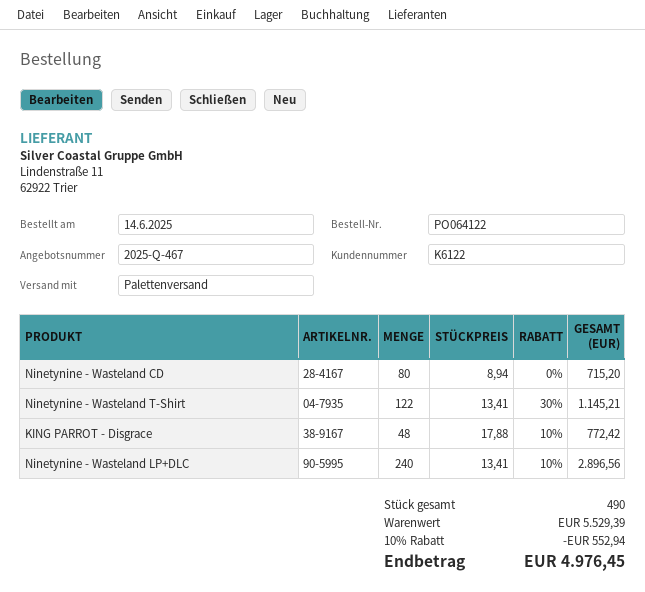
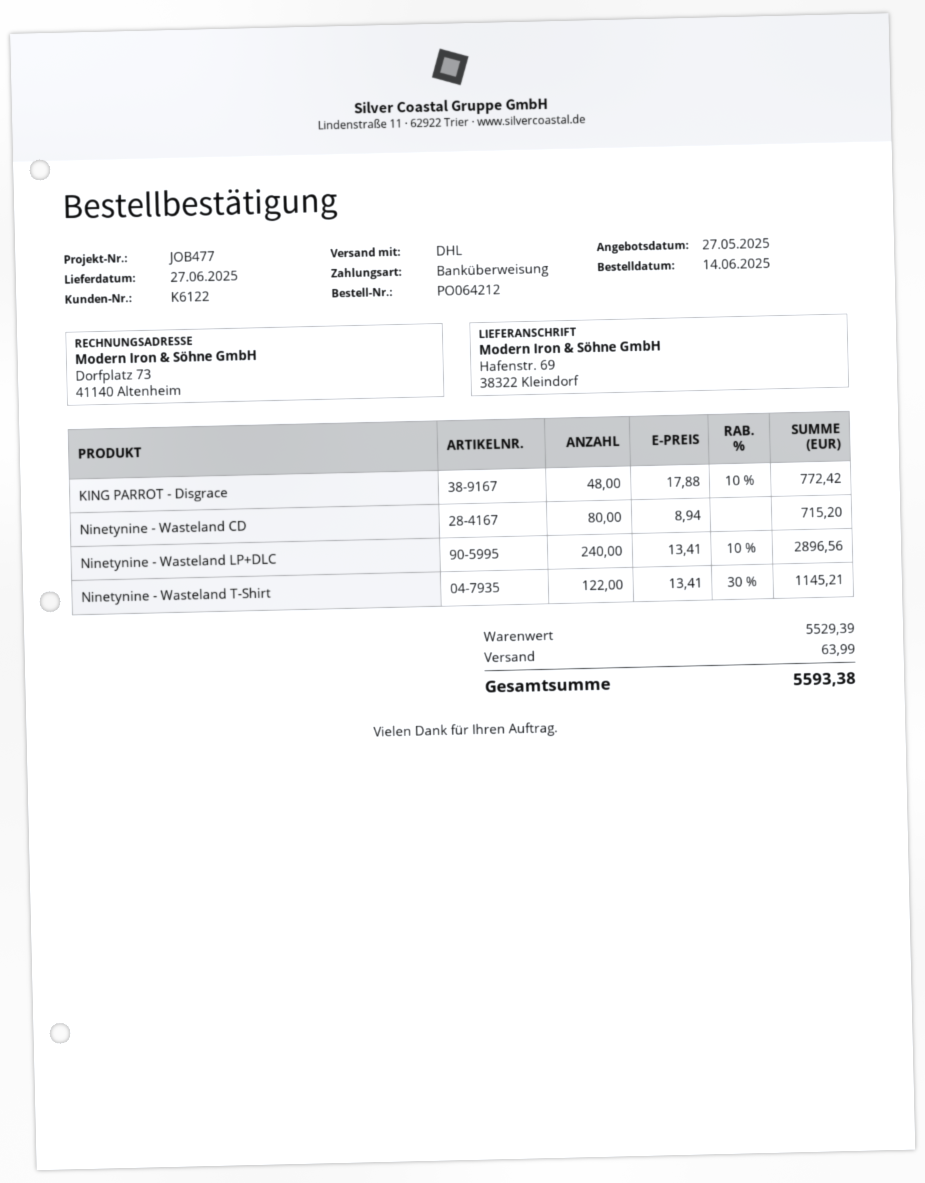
order number: PO064122 -> PO064212
shipping method: pallet freight -> DHL
discount: 10% = 552.94 -> none
shipping: none -> 63.99
total: 4976.45 -> 5593.38

